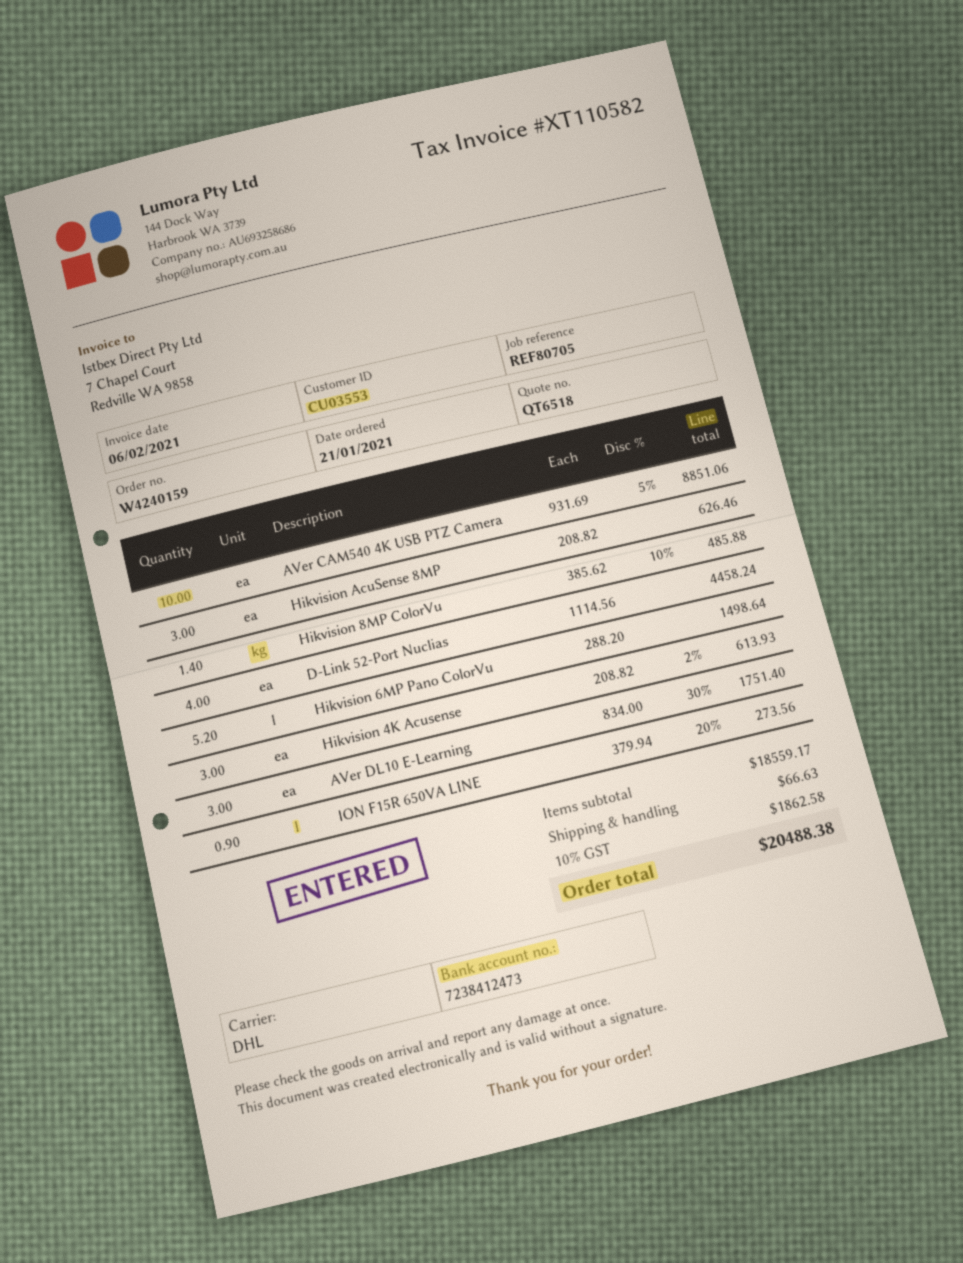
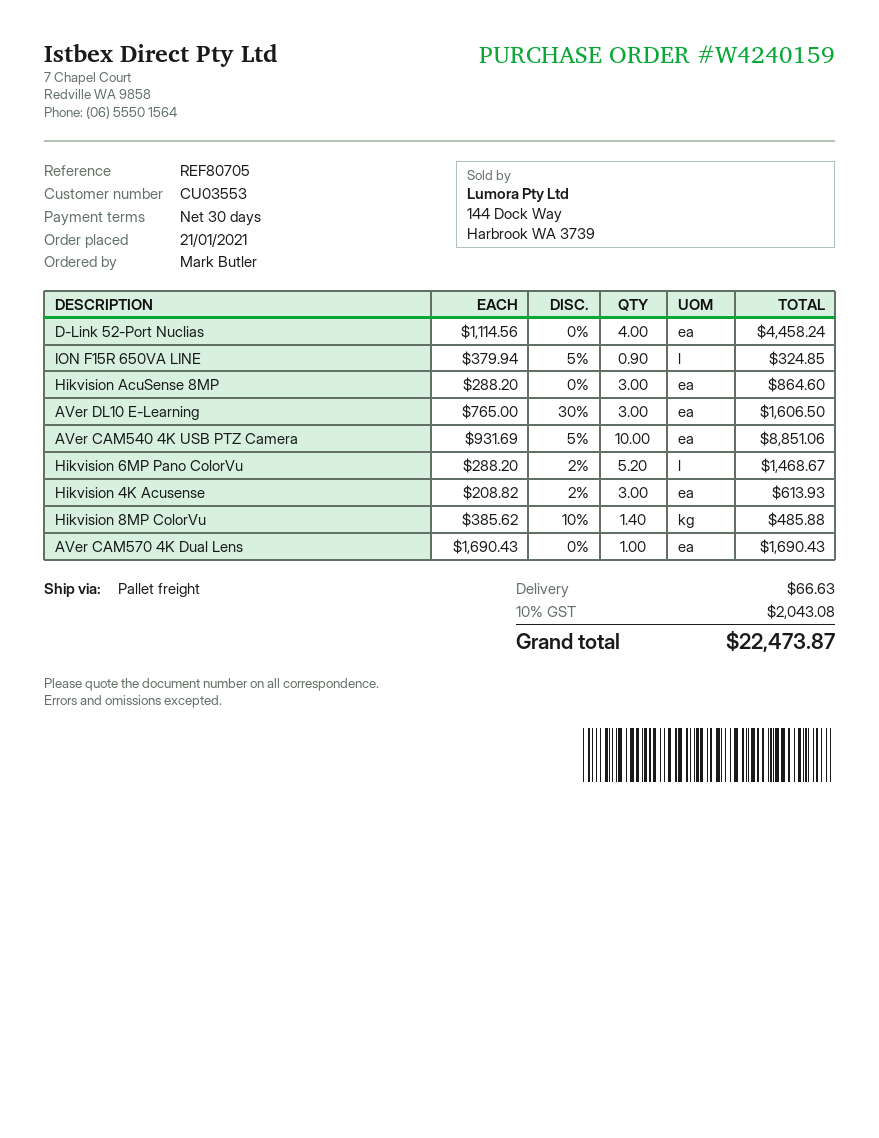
shipping method: DHL -> pallet freight
Hikvision AcuSense 8MP: 3 x 208.82 = 626.46 -> 3 x 288.20 = 864.60
Hikvision 6MP Pano ColorVu: 5.2 x 288.20 = 1498.64 -> 5.2 x 288.20 - 2% = 1468.67
AVer DL10 E-Learning: 3 x 834.00 - 30% = 1751.40 -> 3 x 765.00 - 30% = 1606.50
ION F15R 650VA LINE: 0.9 x 379.94 - 20% = 273.56 -> 0.9 x 379.94 - 5% = 324.85
AVer CAM570 4K Dual Lens: none -> 1 x 1690.43 = 1690.43
tax: 10% = 1862.58 -> 10% = 2043.08
total: 20488.38 -> 22473.87

